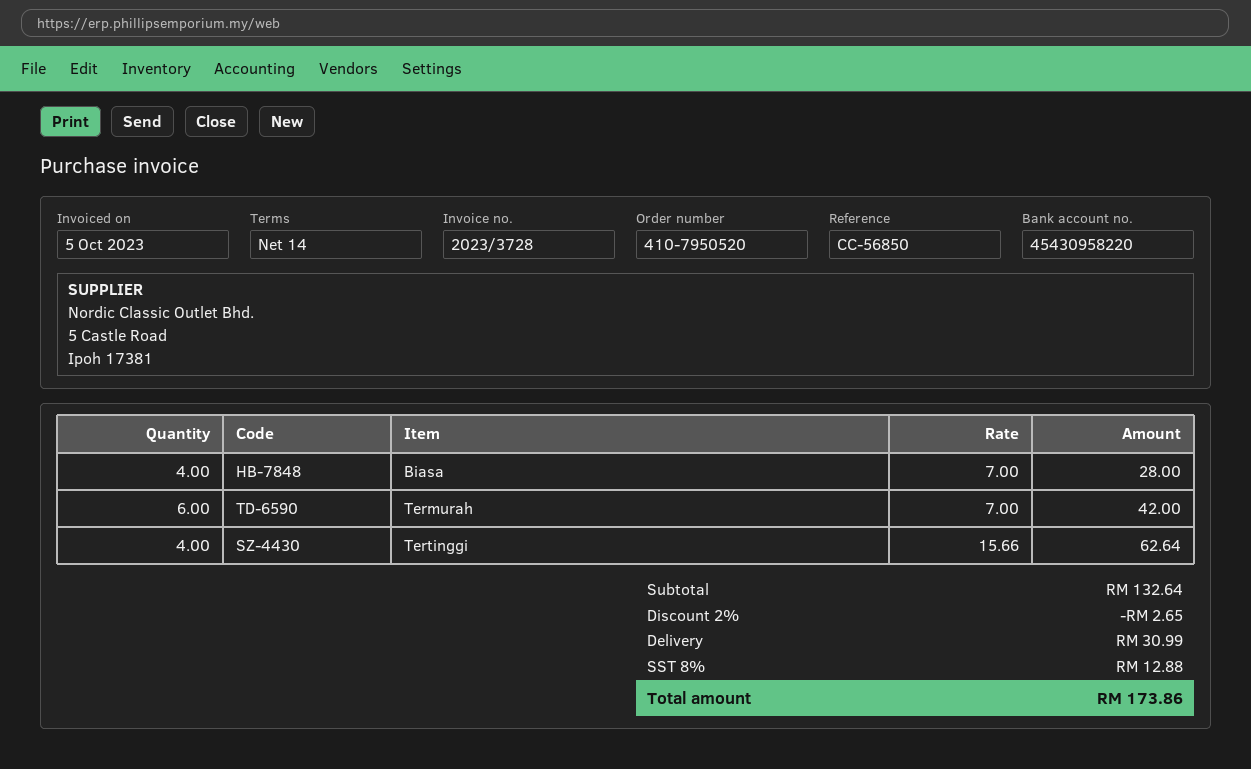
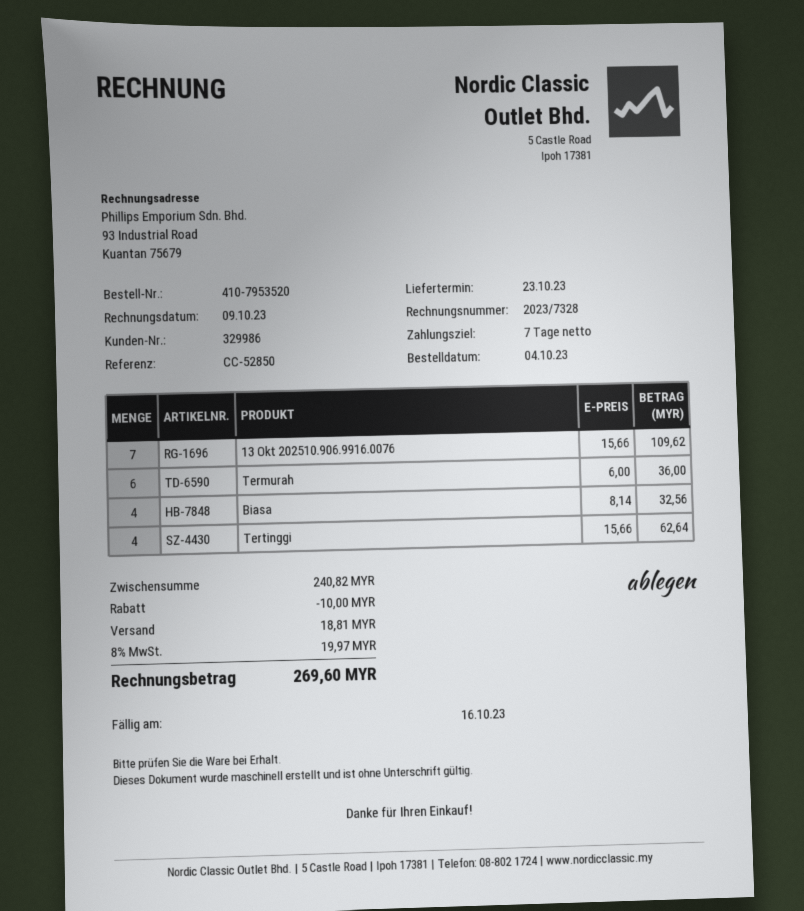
order number: 410-7950520 -> 410-7953520
invoice number: 2023/3728 -> 2023/7328
invoice date: 2023-10-05 -> 2023-10-09
payment terms: 14 days -> 7 days
reference: CC-56850 -> CC-52850
Biasa: 4 x 7.00 = 28.00 -> 4 x 8.14 = 32.56
Termurah: 6 x 7.00 = 42.00 -> 6 x 6.00 = 36.00
13 Okt 202510.906.9916.0076: none -> 7 x 15.66 = 109.62
subtotal: 132.64 -> 240.82
discount: 2.65 -> 10.00
shipping: 30.99 -> 18.81
tax: 8% = 12.88 -> 8% = 19.97
total: 173.86 -> 269.60

